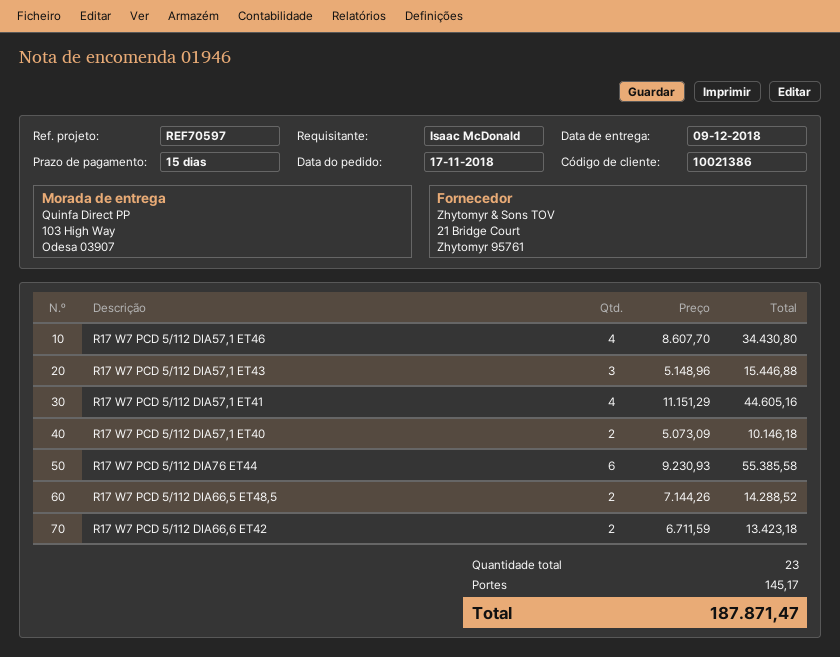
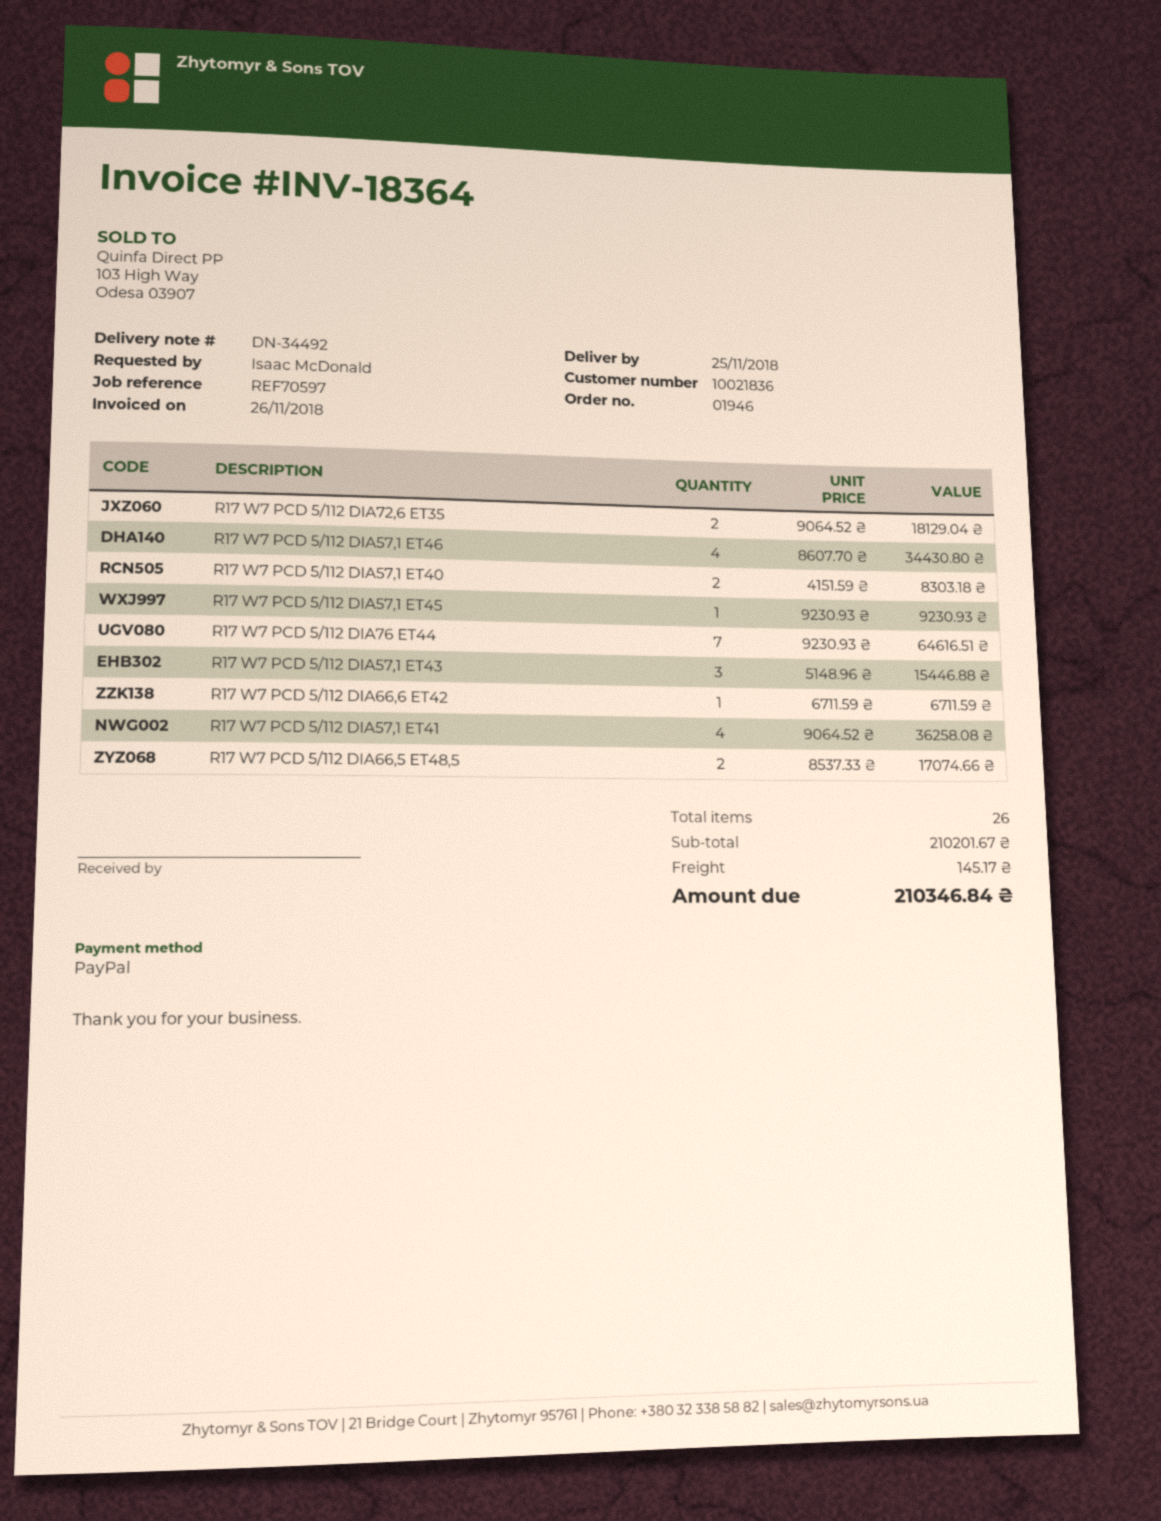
delivery date: 2018-12-09 -> 2018-11-25
customer number: 10021386 -> 10021836
R17 W7 PCD 5/112 DIA57,1 ET41: 4 x 11151.29 = 44605.16 -> 4 x 9064.52 = 36258.08
R17 W7 PCD 5/112 DIA57,1 ET40: 2 x 5073.09 = 10146.18 -> 2 x 4151.59 = 8303.18
R17 W7 PCD 5/112 DIA76 ET44: 6 x 9230.93 = 55385.58 -> 7 x 9230.93 = 64616.51
R17 W7 PCD 5/112 DIA66,5 ET48,5: 2 x 7144.26 = 14288.52 -> 2 x 8537.33 = 17074.66
R17 W7 PCD 5/112 DIA66,6 ET42: 2 x 6711.59 = 13423.18 -> 1 x 6711.59 = 6711.59
R17 W7 PCD 5/112 DIA72,6 ET35: none -> 2 x 9064.52 = 18129.04
R17 W7 PCD 5/112 DIA57,1 ET45: none -> 1 x 9230.93 = 9230.93
total quantity: 23 -> 26
total: 187871.47 -> 210346.84

